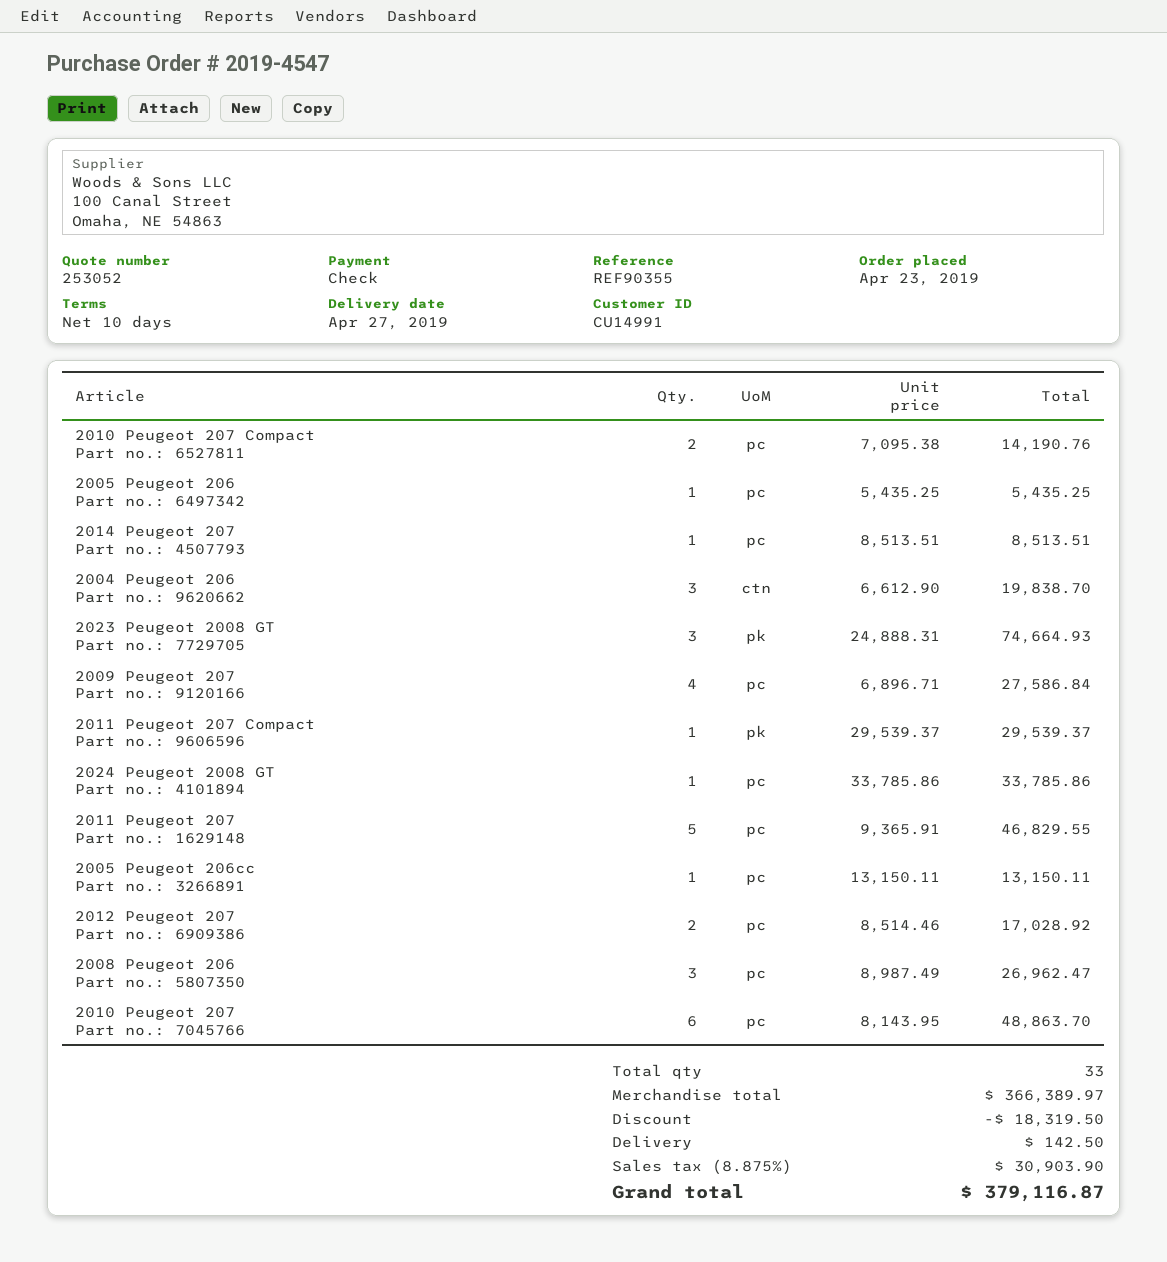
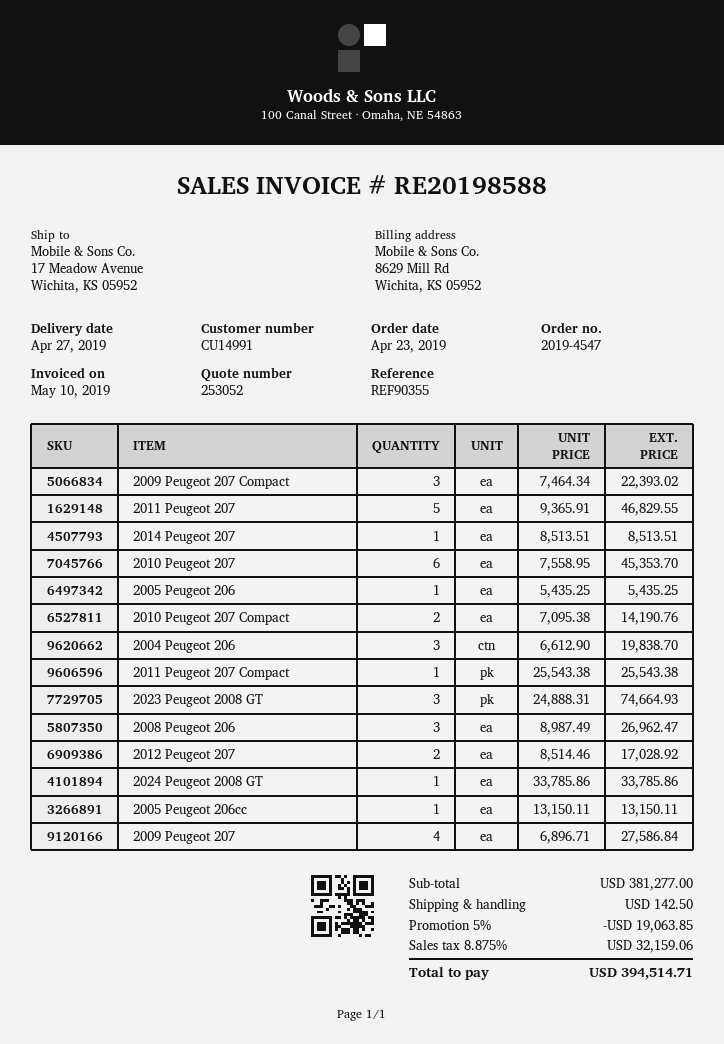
2011 Peugeot 207 Compact: 1 x 29539.37 = 29539.37 -> 1 x 25543.38 = 25543.38
2010 Peugeot 207: 6 x 8143.95 = 48863.70 -> 6 x 7558.95 = 45353.70
2009 Peugeot 207 Compact: none -> 3 x 7464.34 = 22393.02
subtotal: 366389.97 -> 381277.00
discount: 18319.50 -> 19063.85
tax: 8.875% = 30903.90 -> 8.875% = 32159.06
total: 379116.87 -> 394514.71

